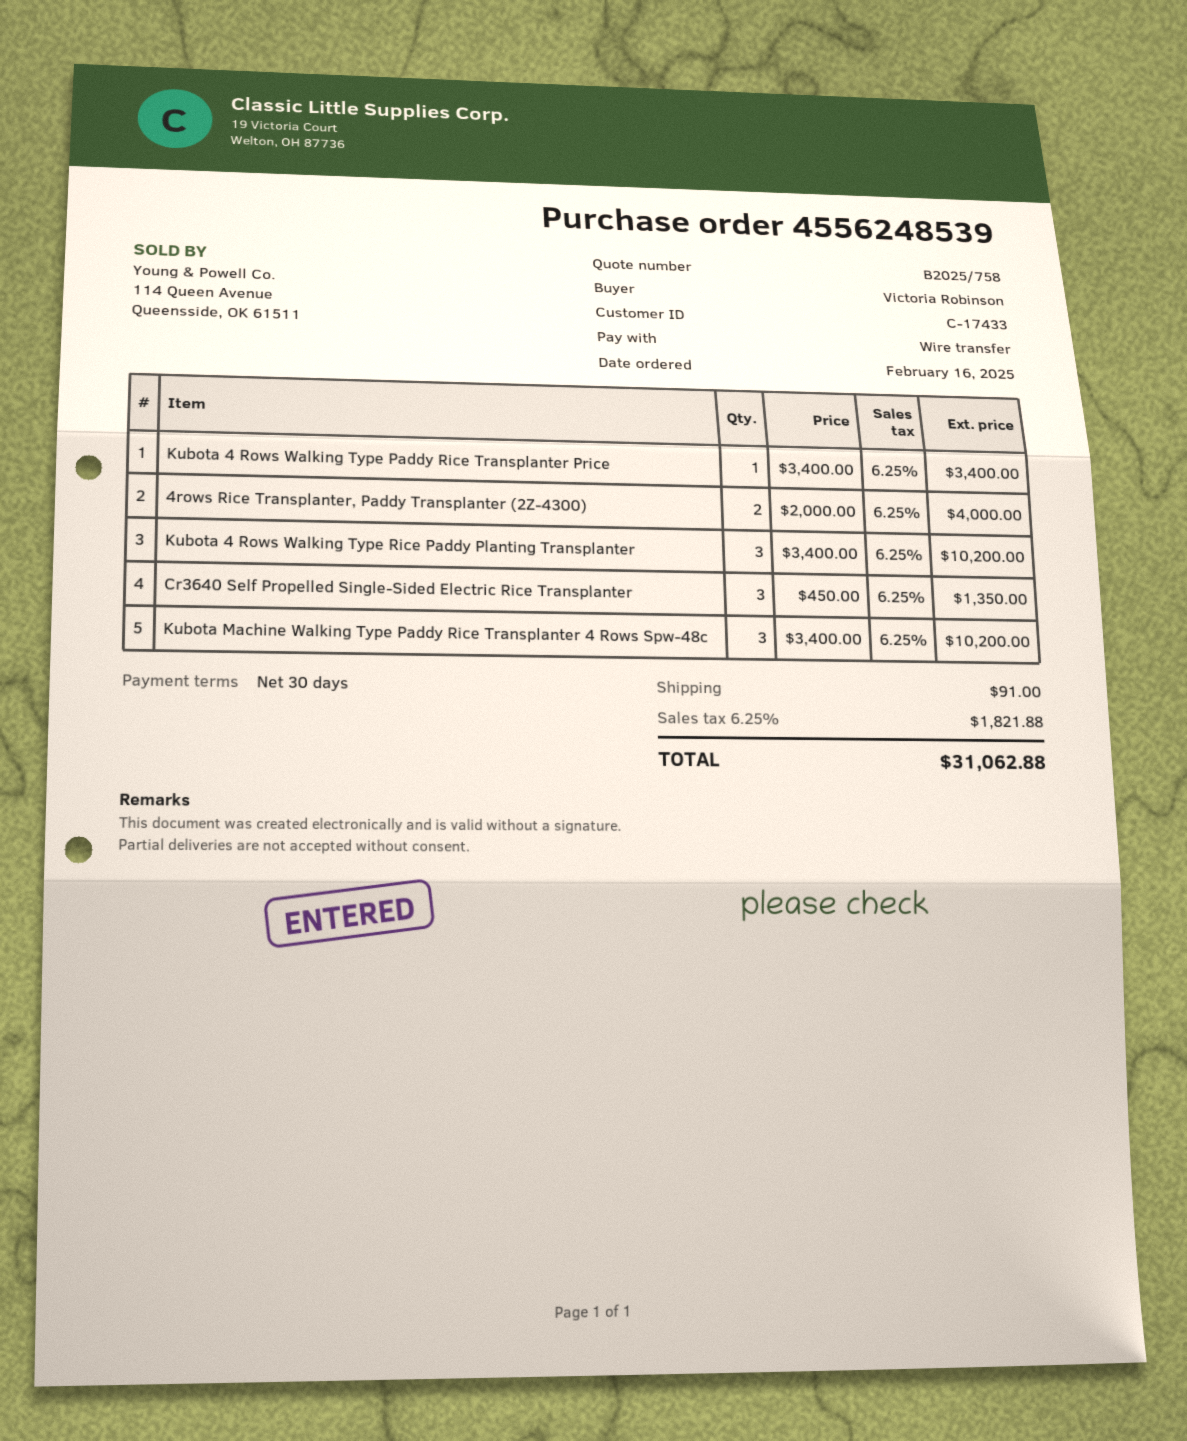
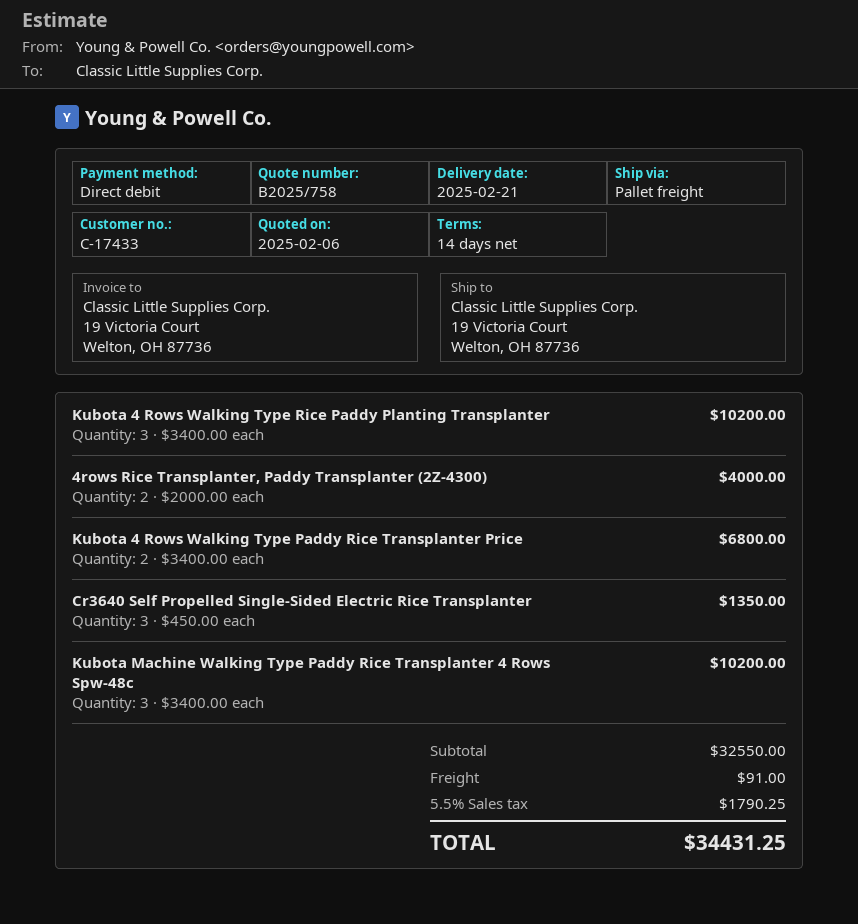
payment terms: 30 days -> 14 days
payment method: bank transfer -> direct debit
Kubota 4 Rows Walking Type Paddy Rice Transplanter Price: 1 x 3400.00 = 3400.00 -> 2 x 3400.00 = 6800.00
tax: 6.25% = 1821.88 -> 5.5% = 1790.25
total: 31062.88 -> 34431.25

